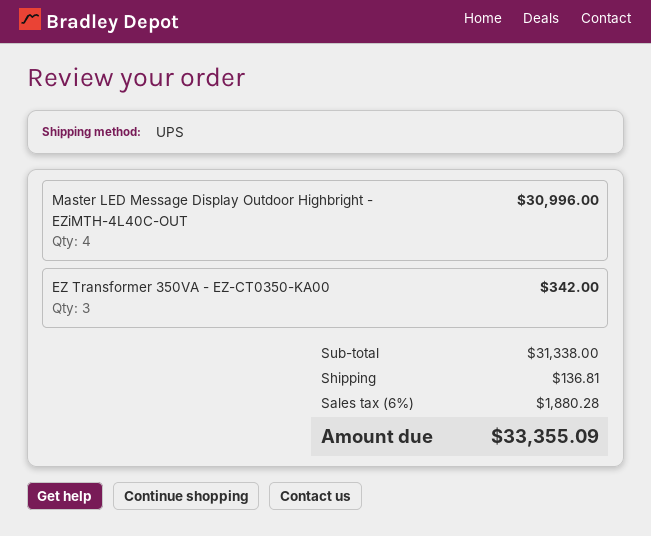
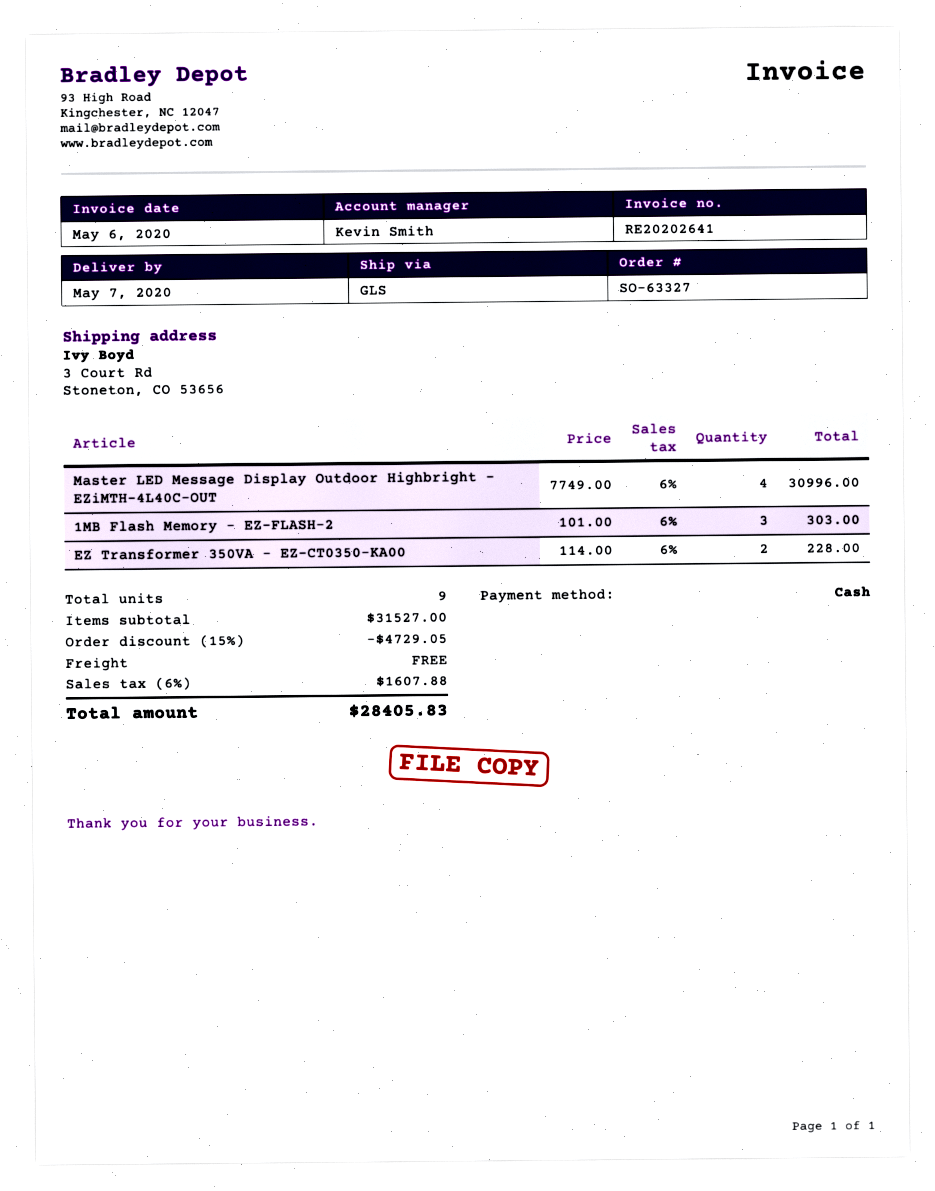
shipping method: UPS -> GLS
EZ Transformer 350VA - EZ-CT0350-KA00: 3 for 342.00 -> 2 for 228.00
1MB Flash Memory - EZ-FLASH-2: none -> 3 for 303.00
subtotal: 31338.00 -> 31527.00
discount: none -> 15% = 4729.05
shipping: 136.81 -> 0.00
tax: 6% = 1880.28 -> 6% = 1607.88
total: 33355.09 -> 28405.83

